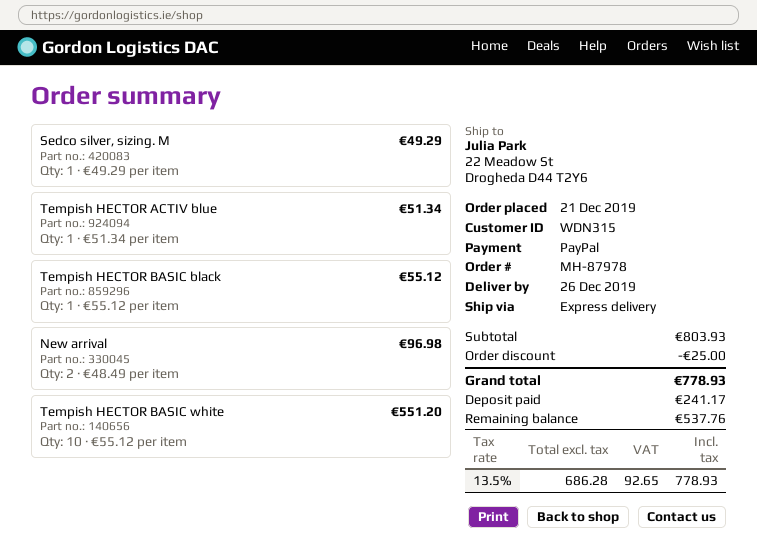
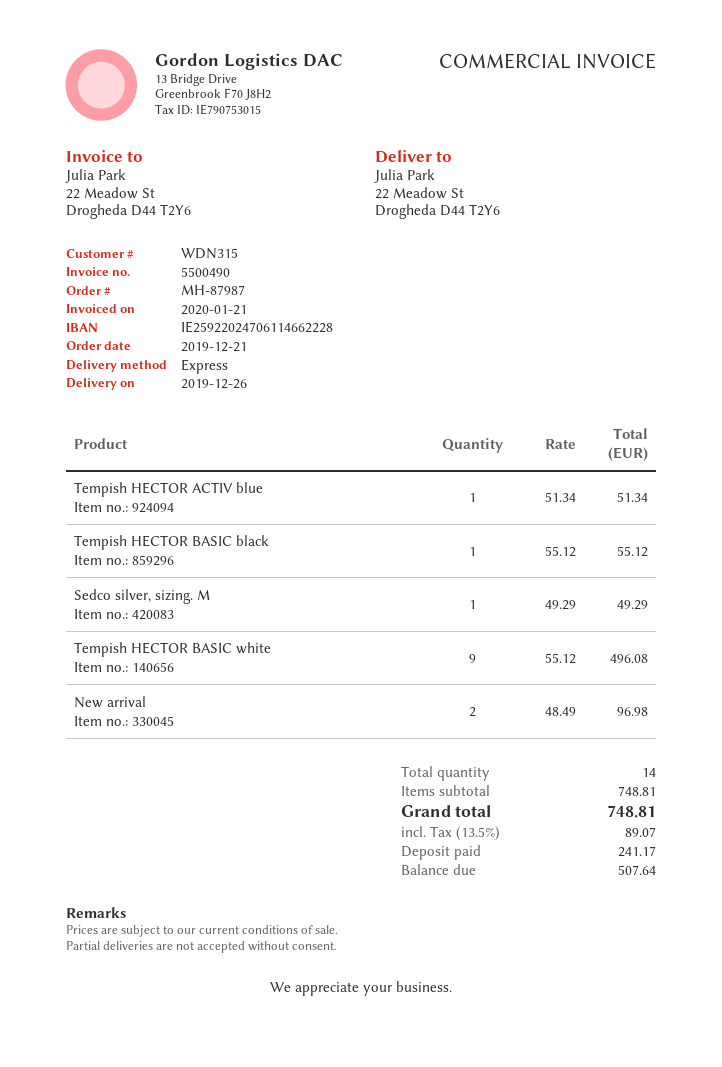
order number: MH-87978 -> MH-87987
Tempish HECTOR BASIC white: 10 x 55.12 = 551.20 -> 9 x 55.12 = 496.08
subtotal: 803.93 -> 748.81
discount: 25.00 -> none
tax: 13.5% = 92.65 -> 13.5% = 89.07
total: 778.93 -> 748.81
balance: 537.76 -> 507.64

